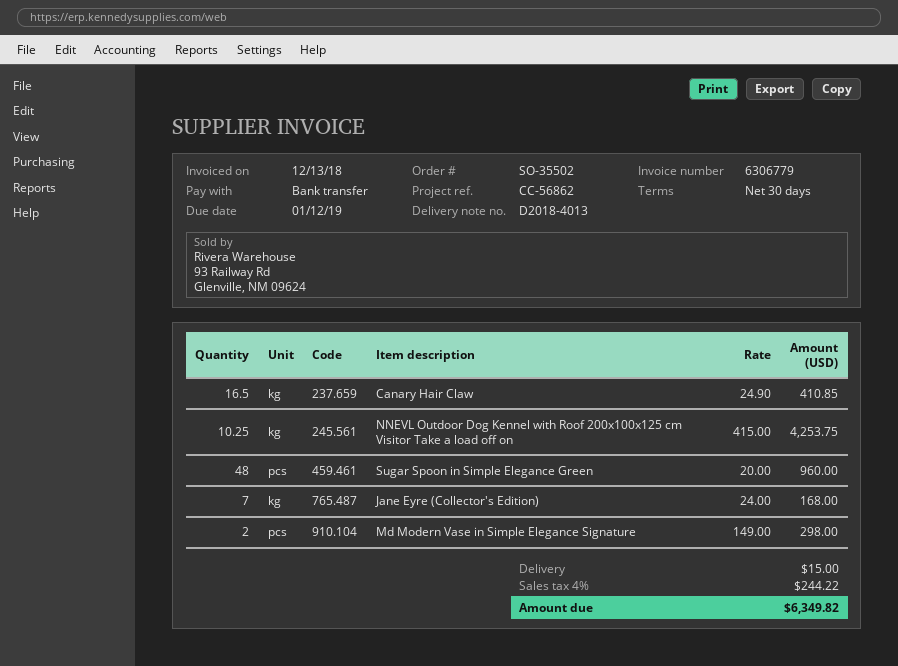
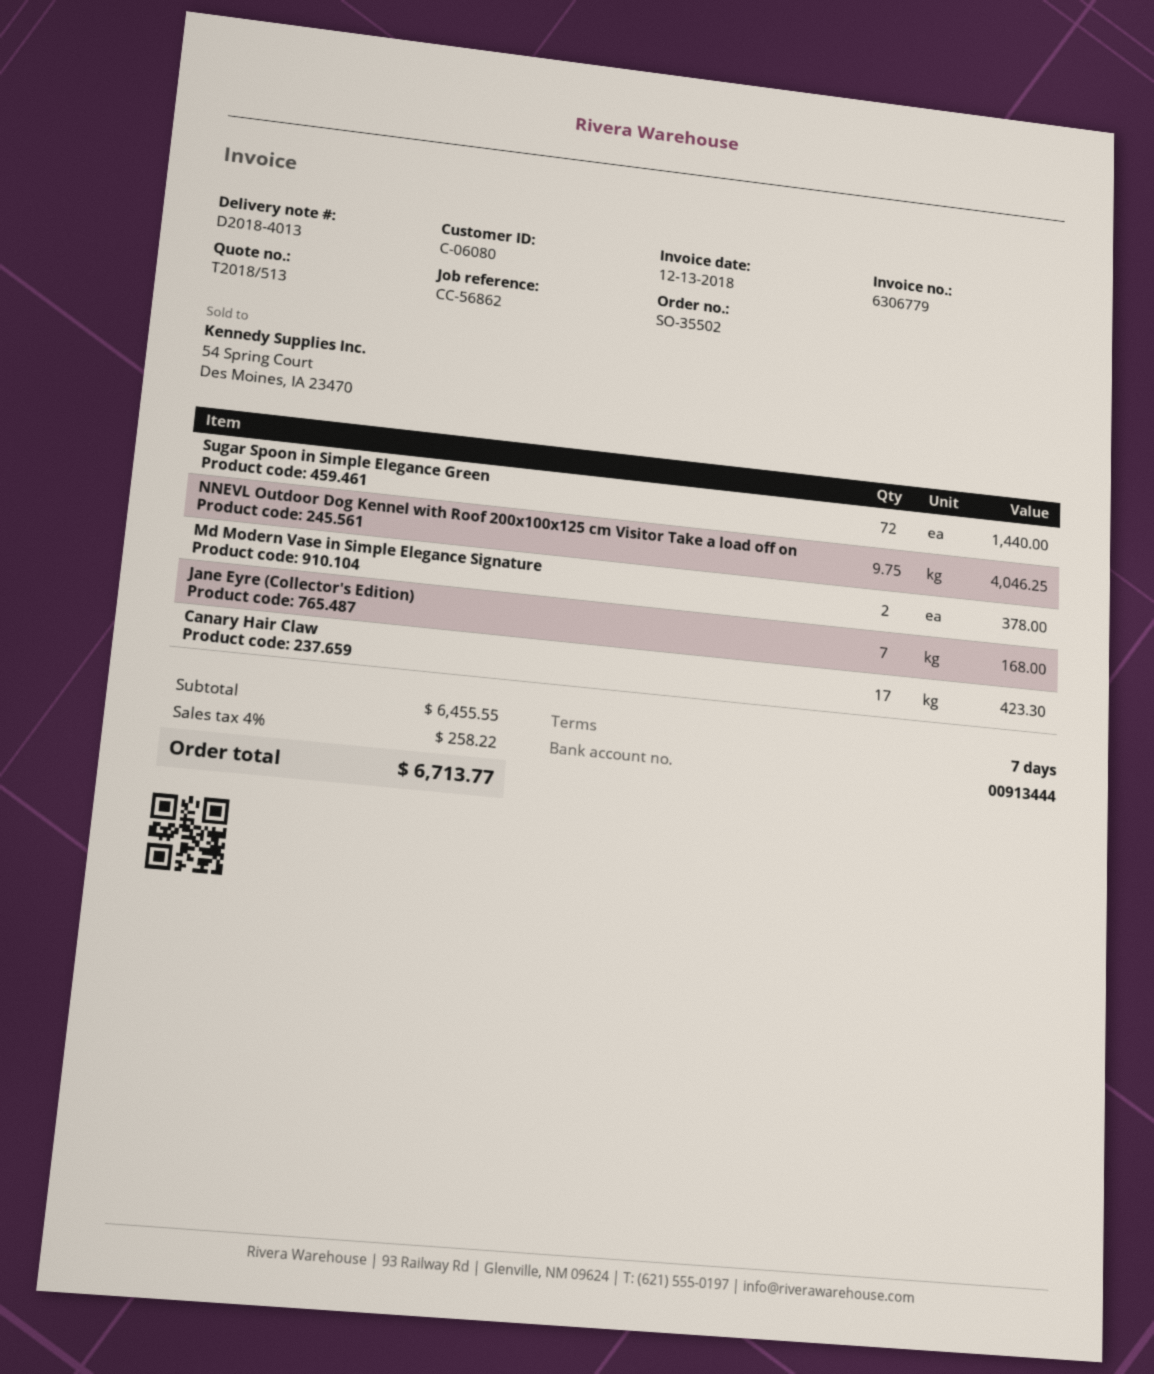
payment terms: 30 days -> 7 days
Canary Hair Claw: 16.5 for 410.85 -> 17 for 423.30
NNEVL Outdoor Dog Kennel with Roof 200x100x125 cm Visitor Take a load off on: 10.25 for 4253.75 -> 9.75 for 4046.25
Sugar Spoon in Simple Elegance Green: 48 for 960.00 -> 72 for 1440.00
Md Modern Vase in Simple Elegance Signature: 2 for 298.00 -> 2 for 378.00
shipping: 15.00 -> none
tax: 4% = 244.22 -> 4% = 258.22
total: 6349.82 -> 6713.77

